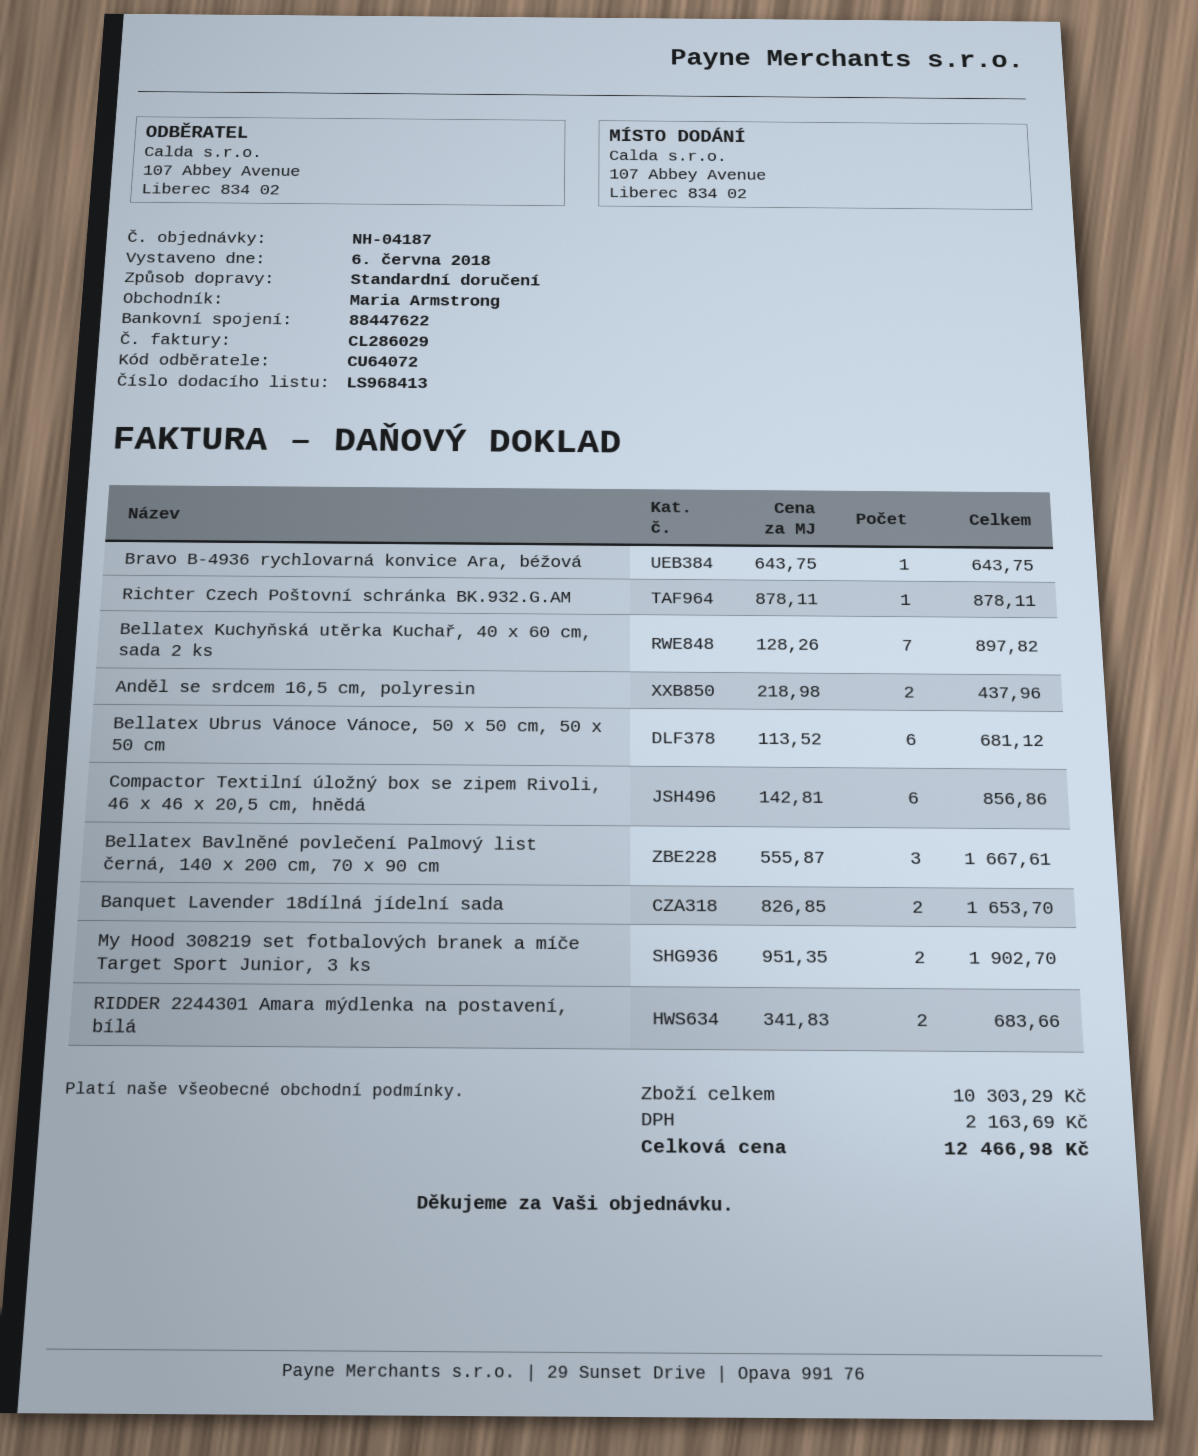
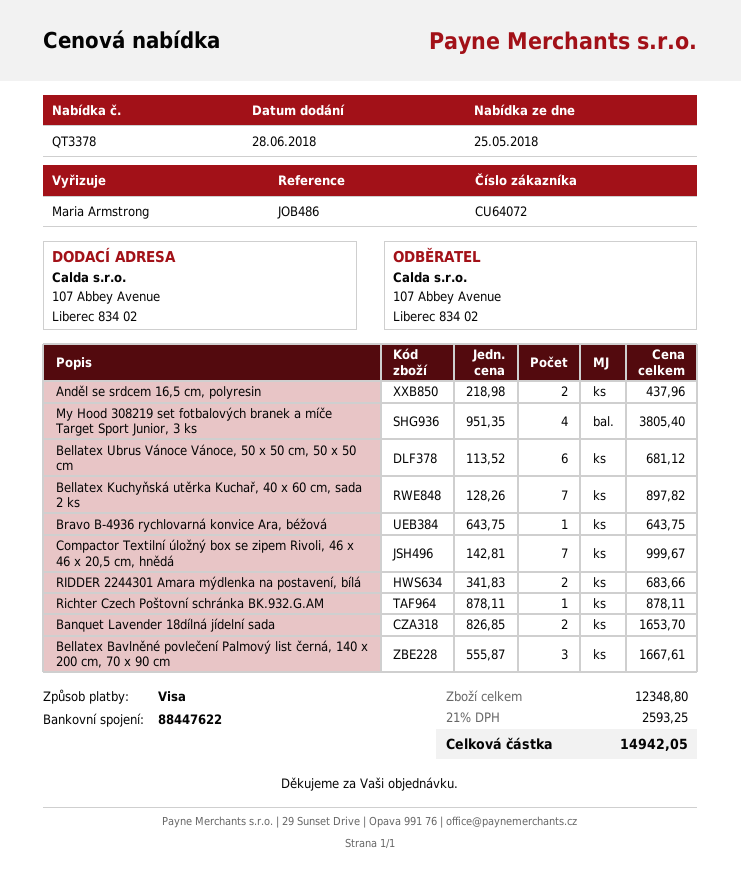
Compactor Textilní úložný box se zipem Rivoli, 46 x 46 x 20,5 cm, hnědá: 6 x 142.81 = 856.86 -> 7 x 142.81 = 999.67
My Hood 308219 set fotbalových branek a míče Target Sport Junior, 3 ks: 2 x 951.35 = 1902.70 -> 4 x 951.35 = 3805.40
subtotal: 10303.29 -> 12348.80
tax: 2163.69 -> 2593.25
total: 12466.98 -> 14942.05

